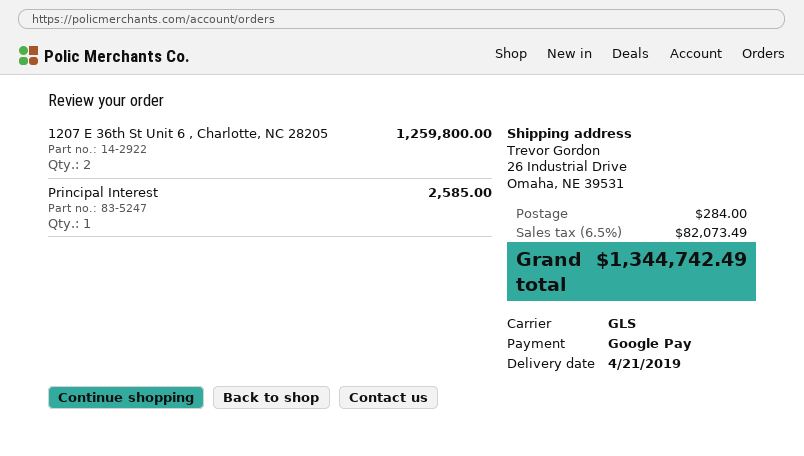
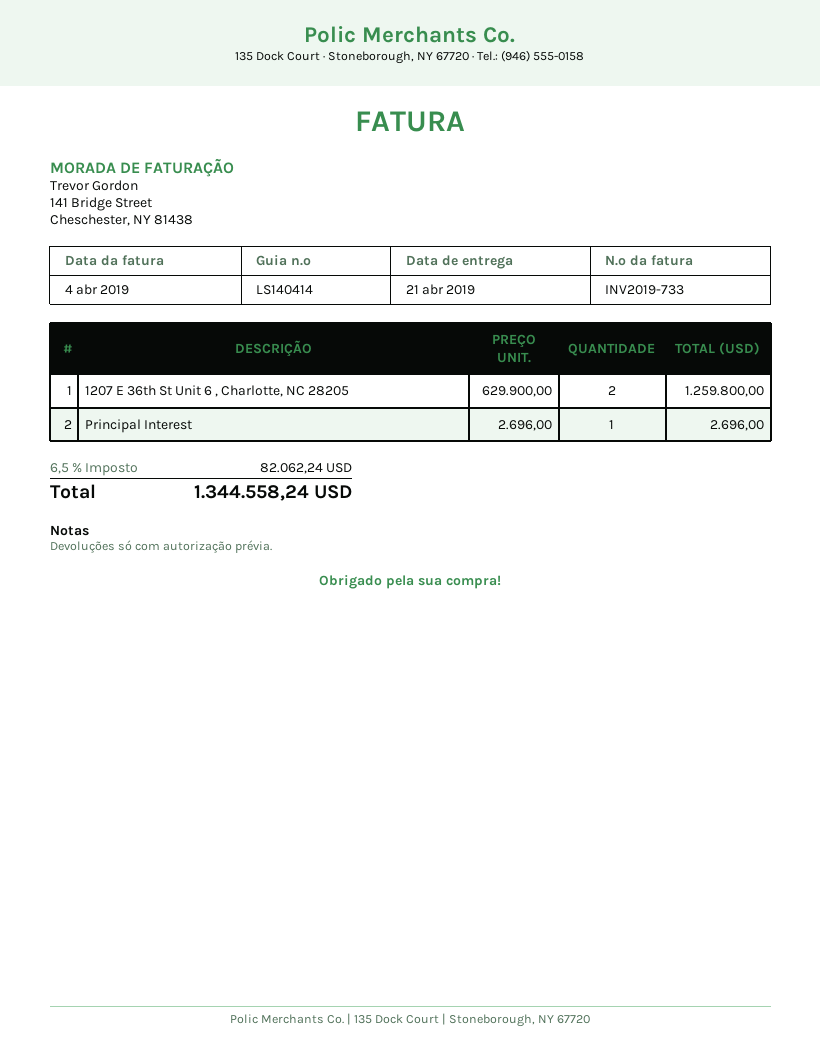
Principal Interest: 1 for 2585.00 -> 1 for 2696.00
shipping: 284.00 -> none
tax: 6.5% = 82073.49 -> 6.5% = 82062.24
total: 1344742.49 -> 1344558.24

